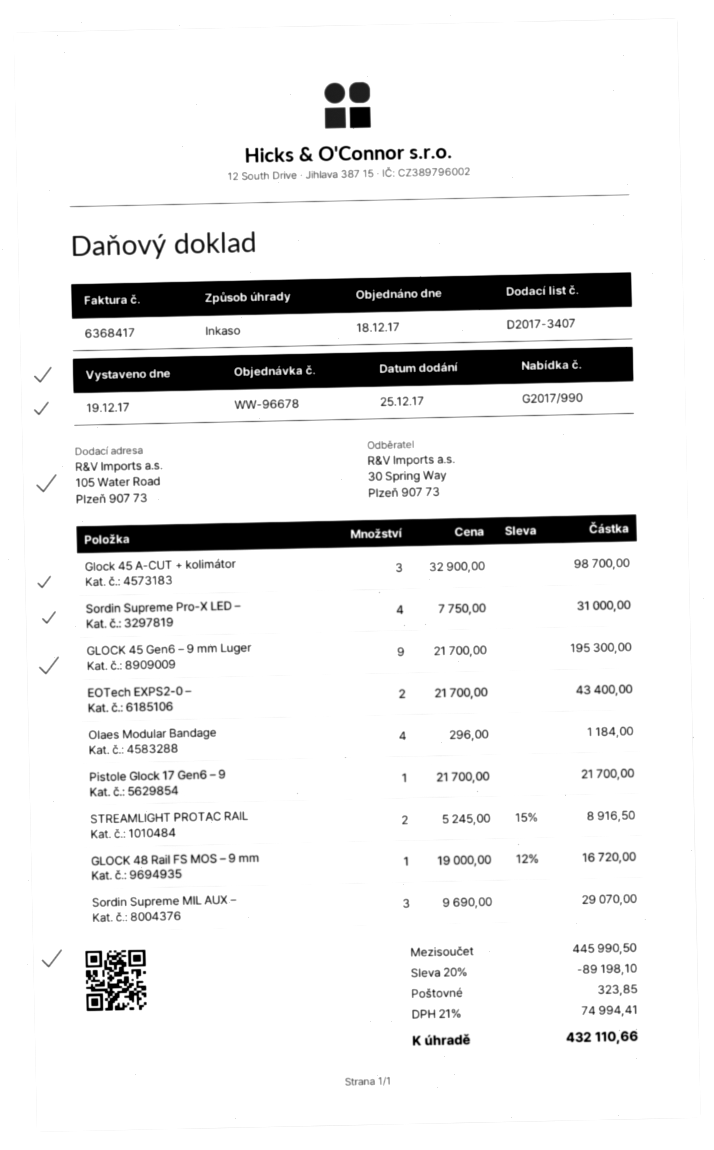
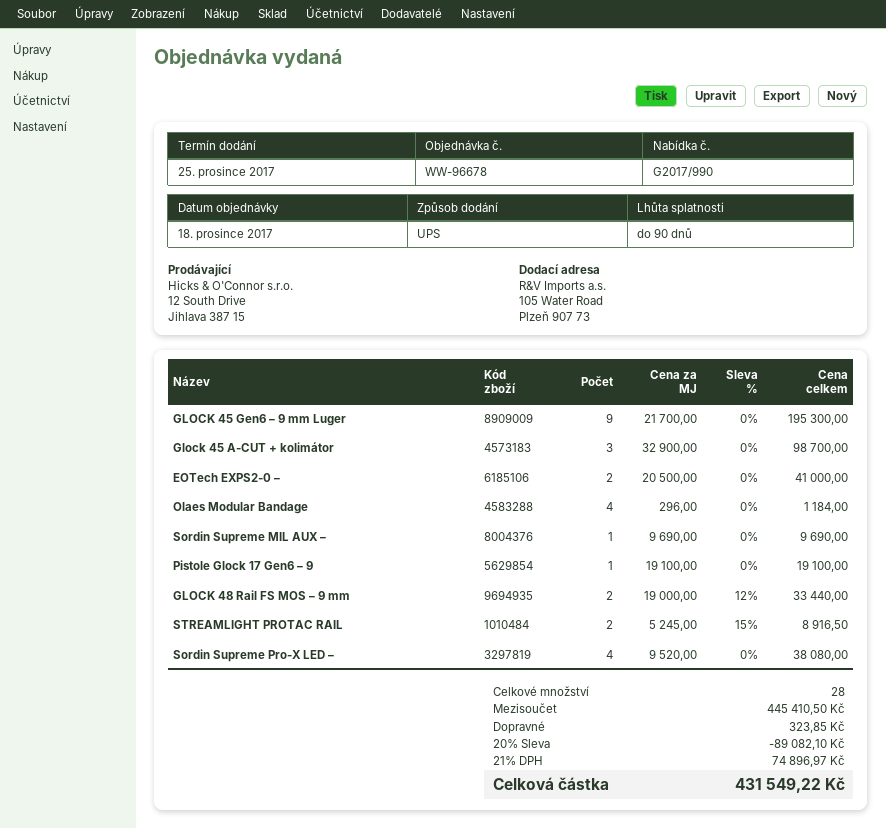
Sordin Supreme Pro-X LED –: 4 x 7750.00 = 31000.00 -> 4 x 9520.00 = 38080.00
EOTech EXPS2-0 –: 2 x 21700.00 = 43400.00 -> 2 x 20500.00 = 41000.00
Pistole Glock 17 Gen6 – 9: 1 x 21700.00 = 21700.00 -> 1 x 19100.00 = 19100.00
GLOCK 48 Rail FS MOS – 9 mm: 1 x 19000.00 - 12% = 16720.00 -> 2 x 19000.00 - 12% = 33440.00
Sordin Supreme MIL AUX –: 3 x 9690.00 = 29070.00 -> 1 x 9690.00 = 9690.00
subtotal: 445990.50 -> 445410.50
discount: 20% = 89198.10 -> 20% = 89082.10
tax: 21% = 74994.41 -> 21% = 74896.97
total: 432110.66 -> 431549.22

